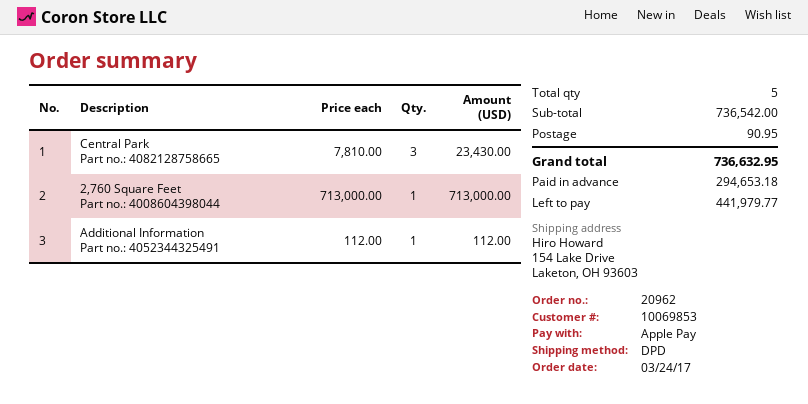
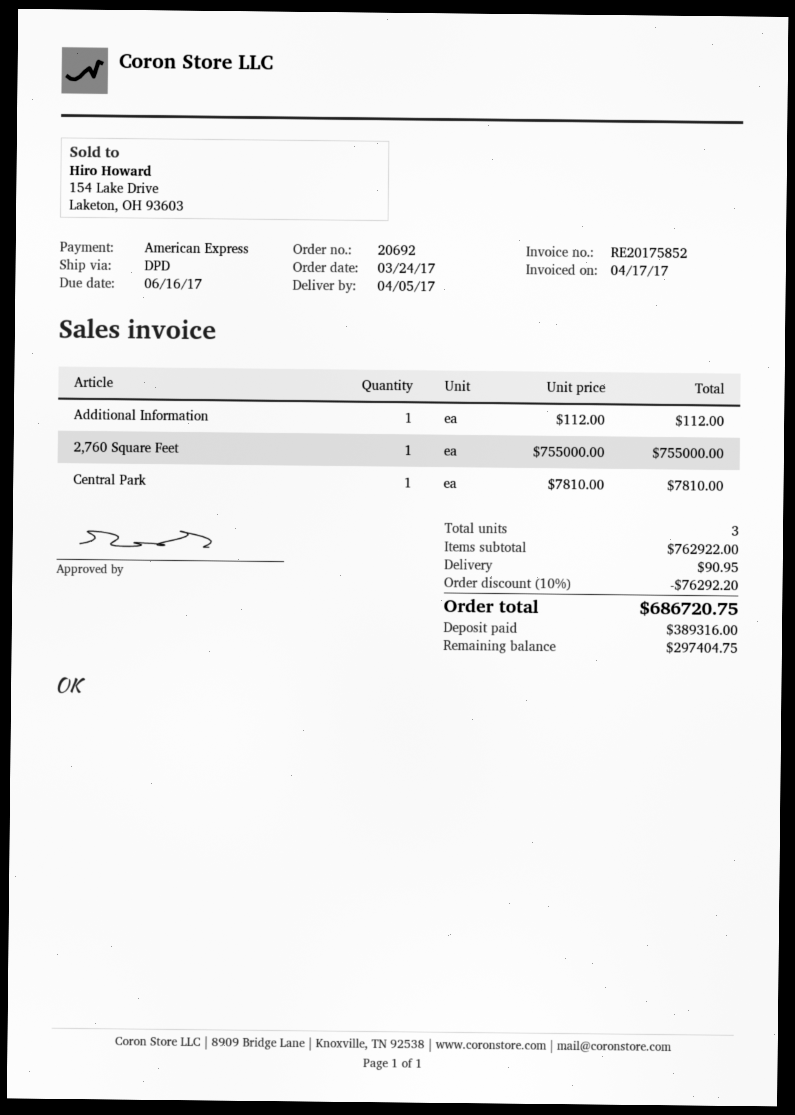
order number: 20962 -> 20692
payment method: Apple Pay -> American Express
Central Park: 3 x 7810.00 = 23430.00 -> 1 x 7810.00 = 7810.00
2,760 Square Feet: 1 x 713000.00 = 713000.00 -> 1 x 755000.00 = 755000.00
total quantity: 5 -> 3
subtotal: 736542.00 -> 762922.00
discount: none -> 10% = 76292.20
total: 736632.95 -> 686720.75
deposit: 294653.18 -> 389316.00
balance: 441979.77 -> 297404.75

